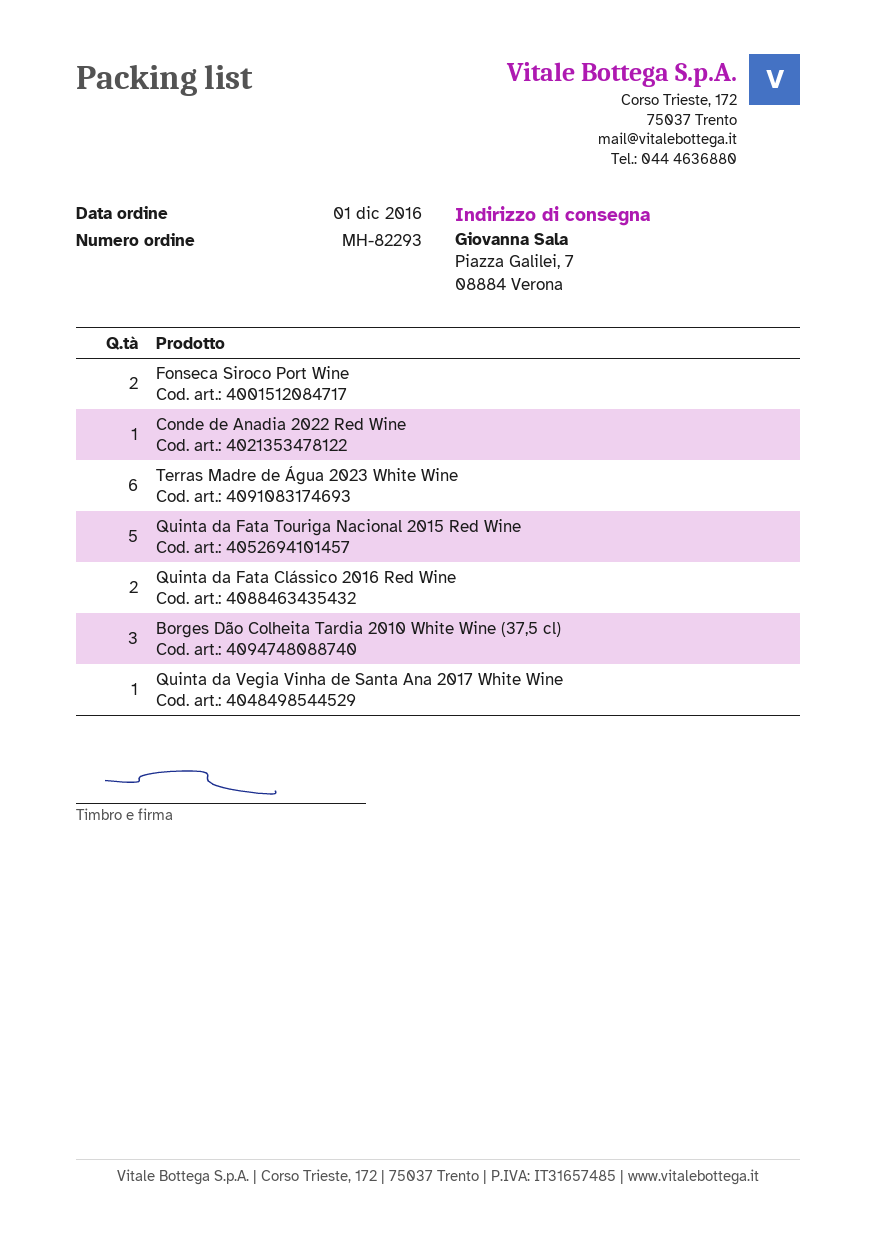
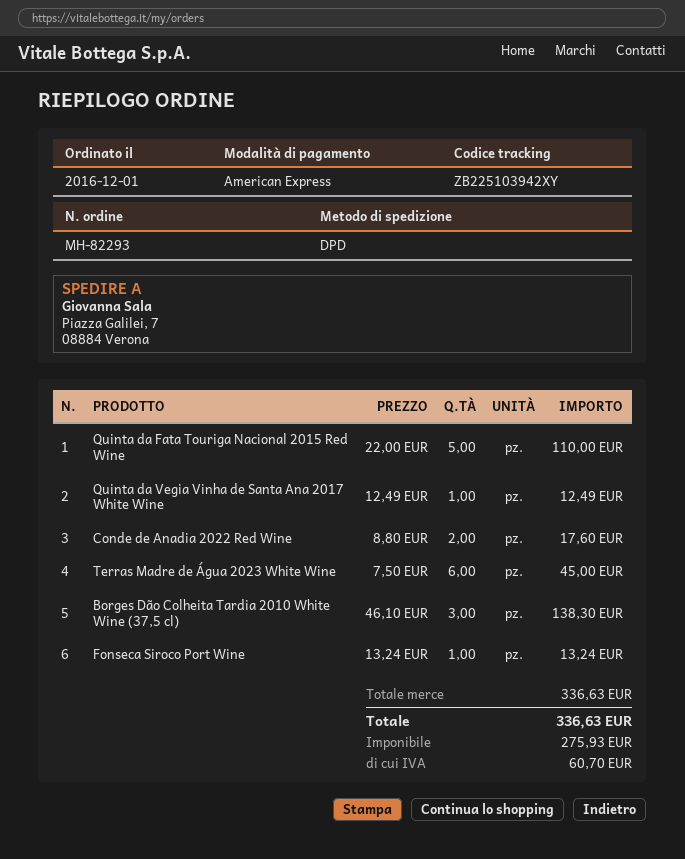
Fonseca Siroco Port Wine: 2 -> 1
Conde de Anadia 2022 Red Wine: 1 -> 2
Quinta da Fata Clássico 2016 Red Wine: 2 -> none

